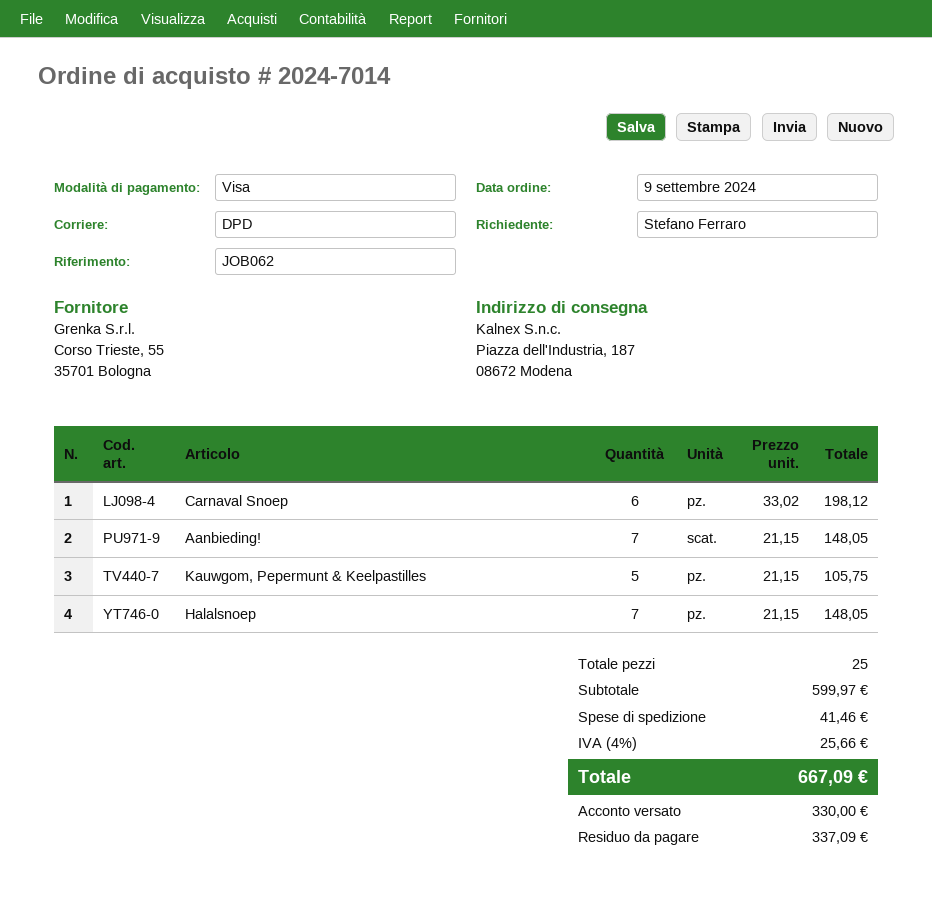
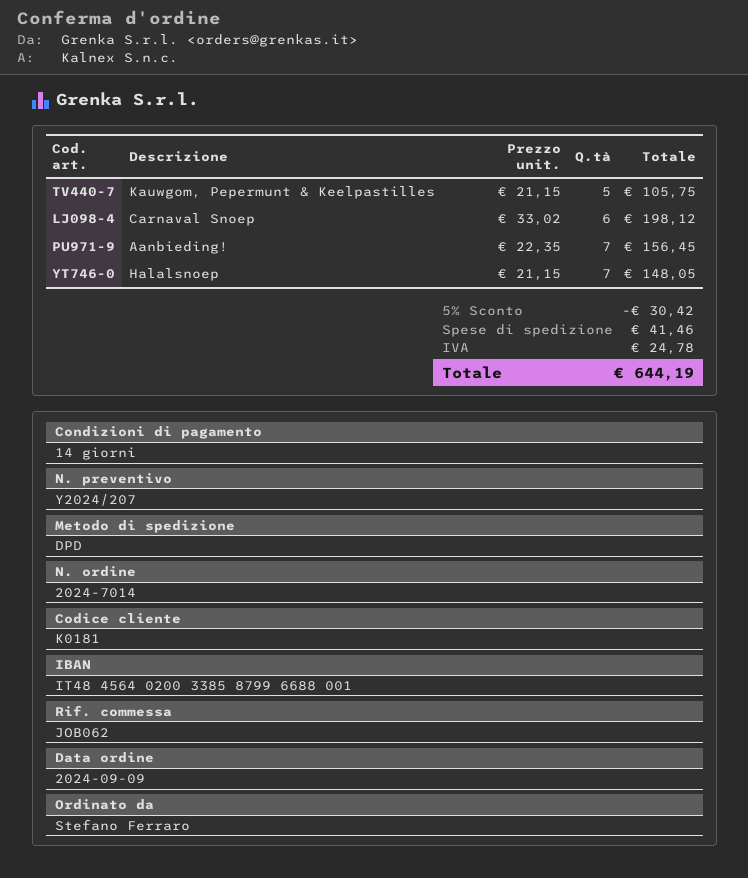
Aanbieding!: 7 x 21.15 = 148.05 -> 7 x 22.35 = 156.45
discount: none -> 5% = 30.42
tax: 25.66 -> 24.78
total: 667.09 -> 644.19

